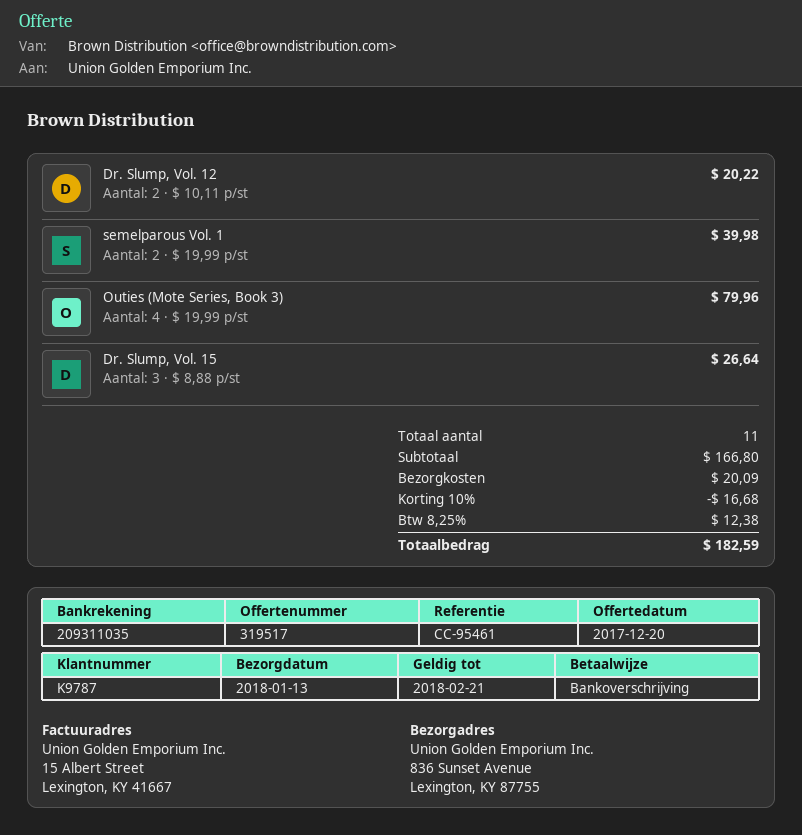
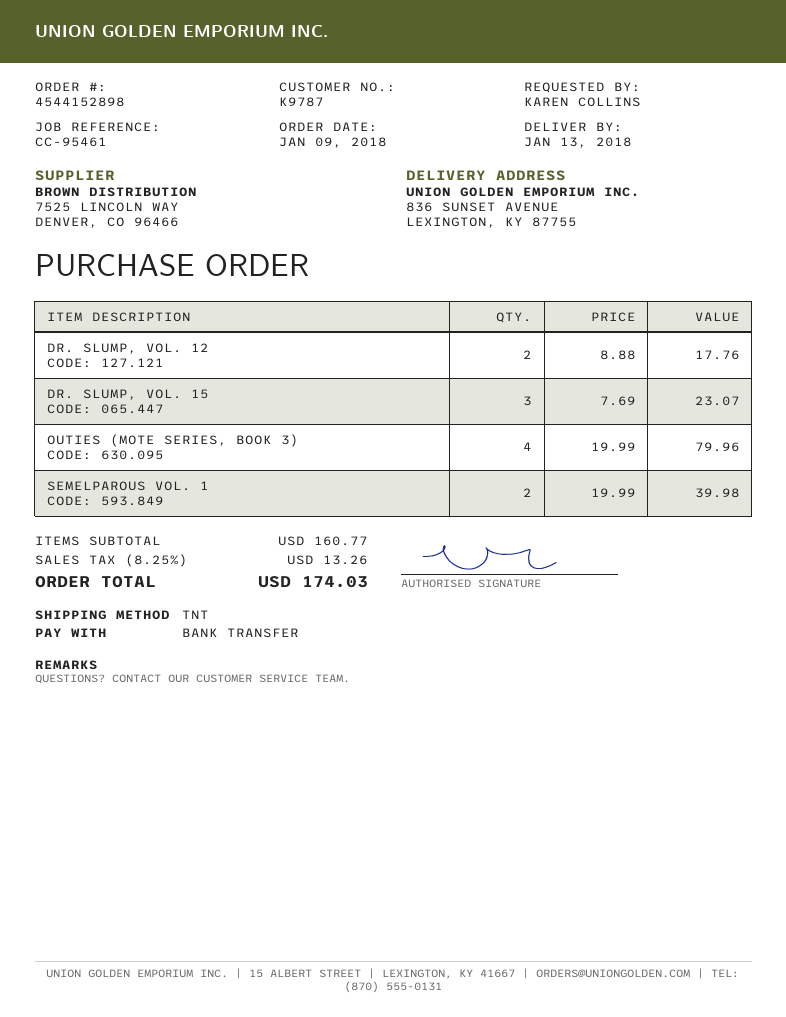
Dr. Slump, Vol. 12: 2 x 10.11 = 20.22 -> 2 x 8.88 = 17.76
Dr. Slump, Vol. 15: 3 x 8.88 = 26.64 -> 3 x 7.69 = 23.07
subtotal: 166.80 -> 160.77
discount: 10% = 16.68 -> none
shipping: 20.09 -> none
tax: 8.25% = 12.38 -> 8.25% = 13.26
total: 182.59 -> 174.03

